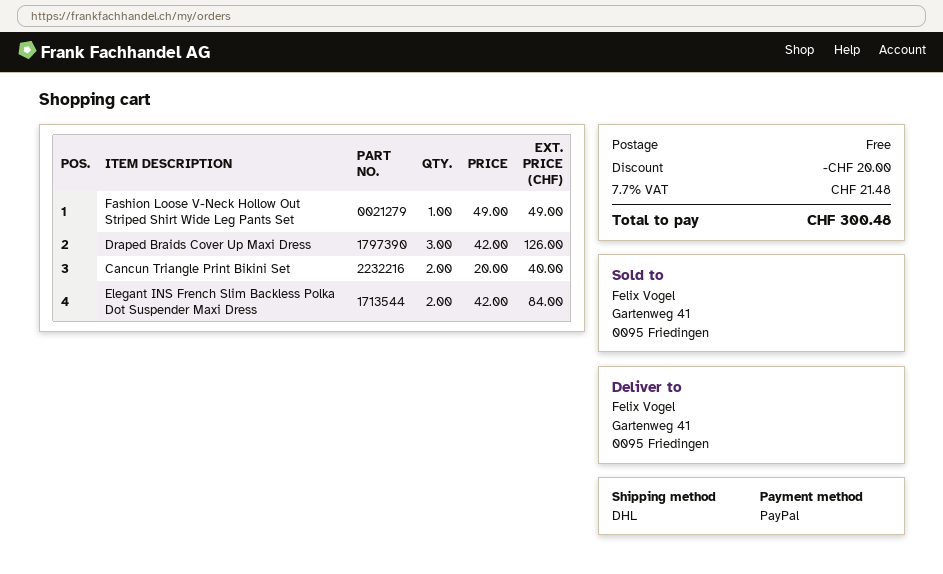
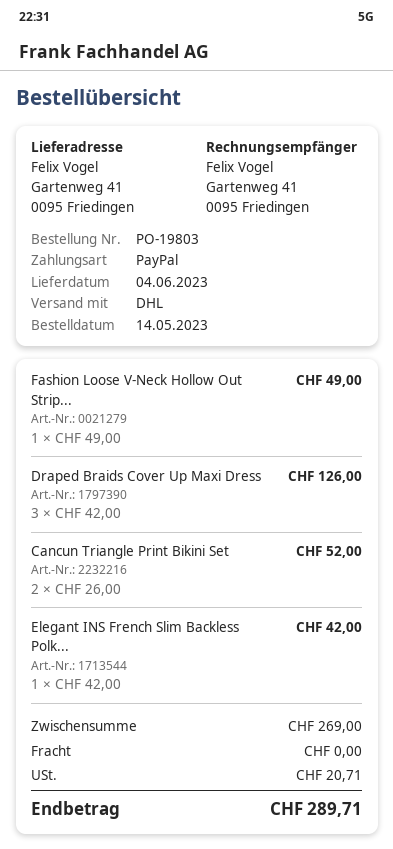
Cancun Triangle Print Bikini Set: 2 x 20.00 = 40.00 -> 2 x 26.00 = 52.00
Elegant INS French Slim Backless Polka Dot Suspender Maxi Dress: 2 x 42.00 = 84.00 -> 1 x 42.00 = 42.00
discount: 20.00 -> none
tax: 21.48 -> 20.71
total: 300.48 -> 289.71

